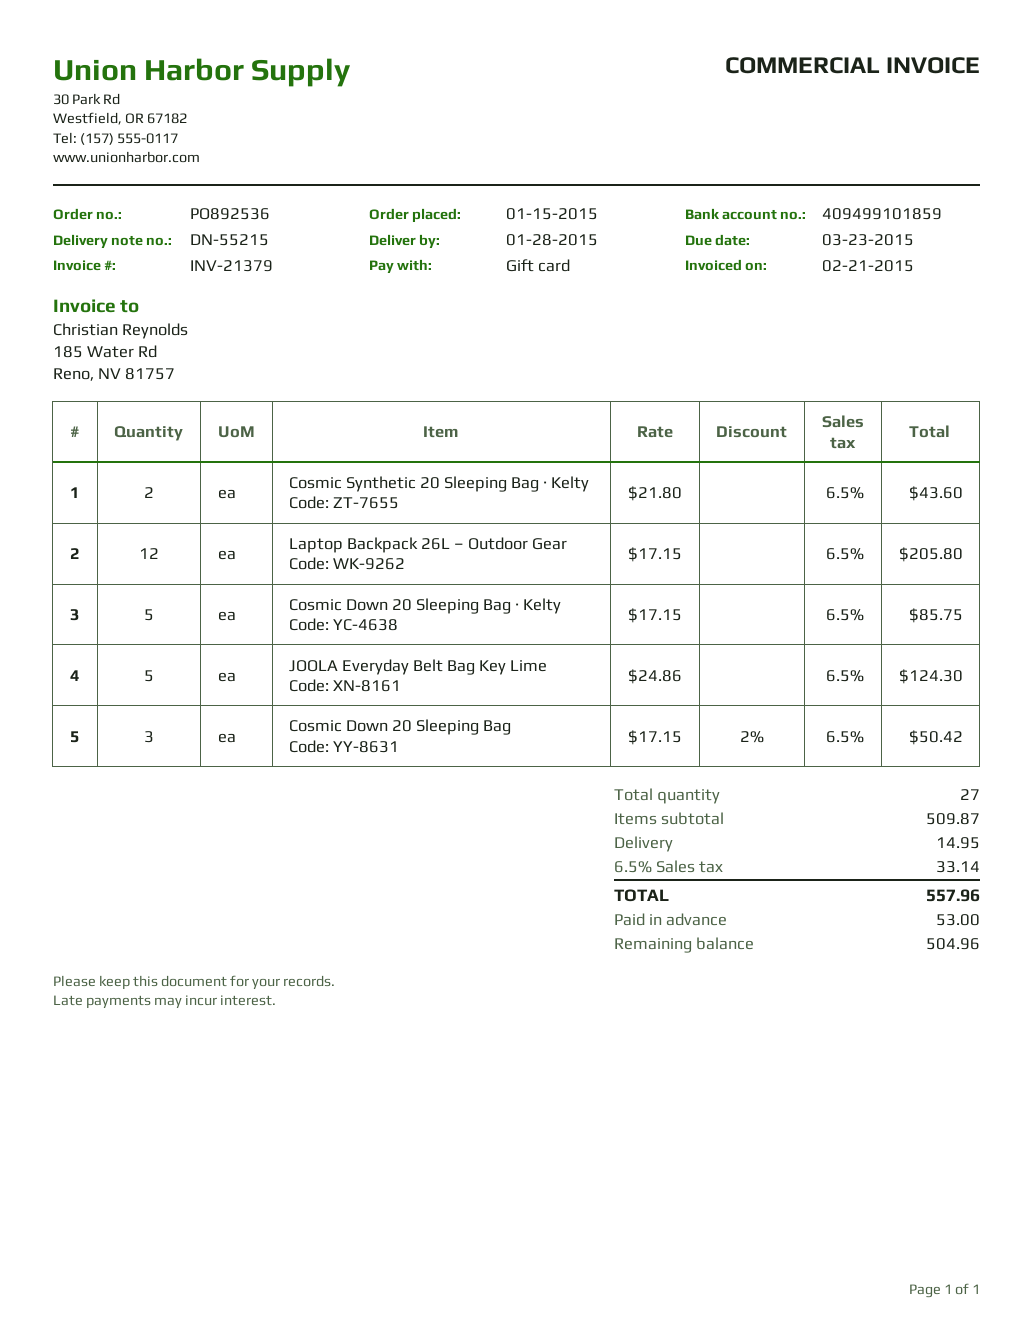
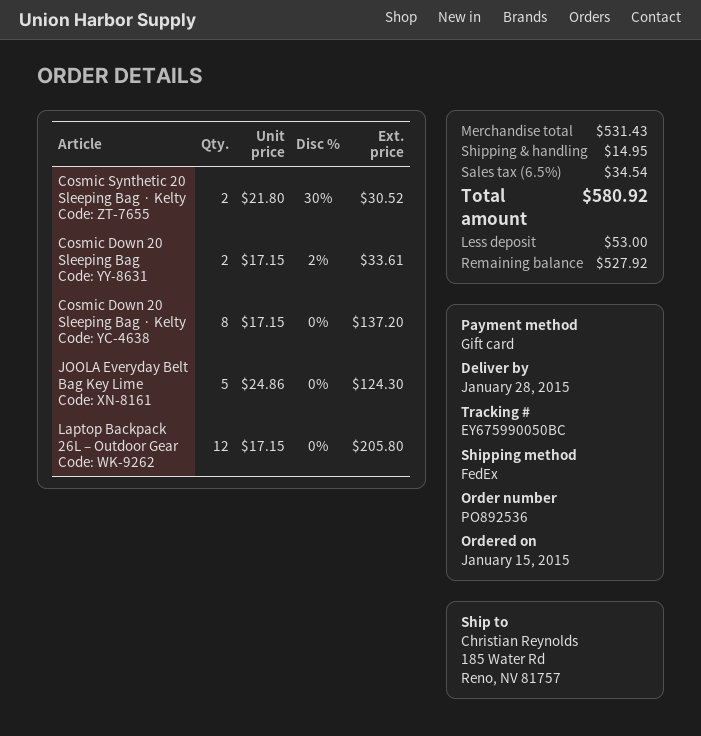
Cosmic Synthetic 20 Sleeping Bag · Kelty: 2 x 21.80 = 43.60 -> 2 x 21.80 - 30% = 30.52
Cosmic Down 20 Sleeping Bag · Kelty: 5 x 17.15 = 85.75 -> 8 x 17.15 = 137.20
Cosmic Down 20 Sleeping Bag: 3 x 17.15 - 2% = 50.42 -> 2 x 17.15 - 2% = 33.61
subtotal: 509.87 -> 531.43
tax: 6.5% = 33.14 -> 6.5% = 34.54
total: 557.96 -> 580.92
balance: 504.96 -> 527.92

